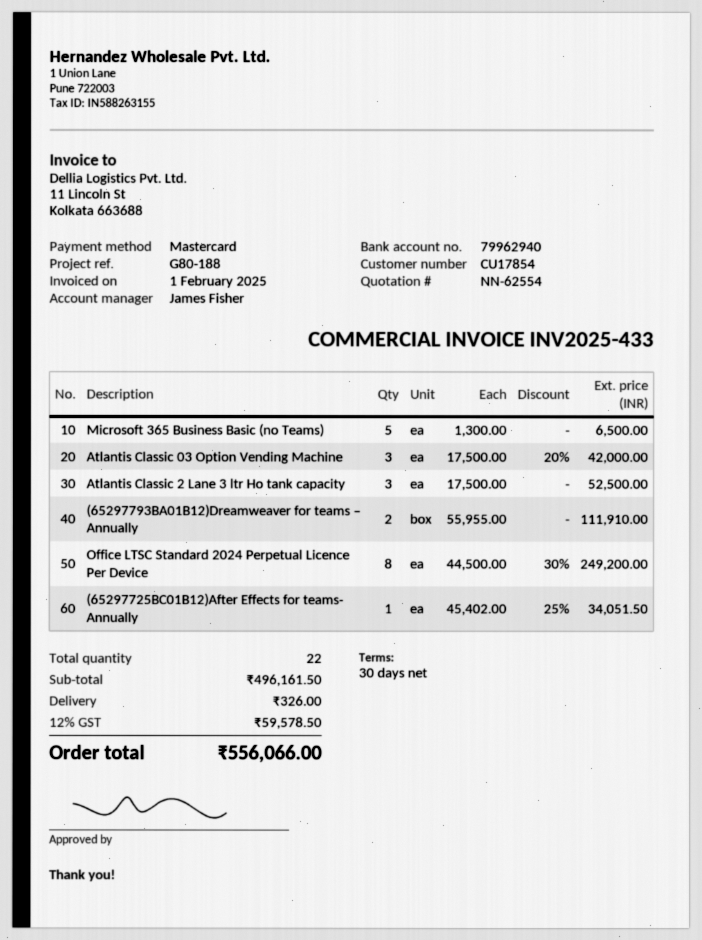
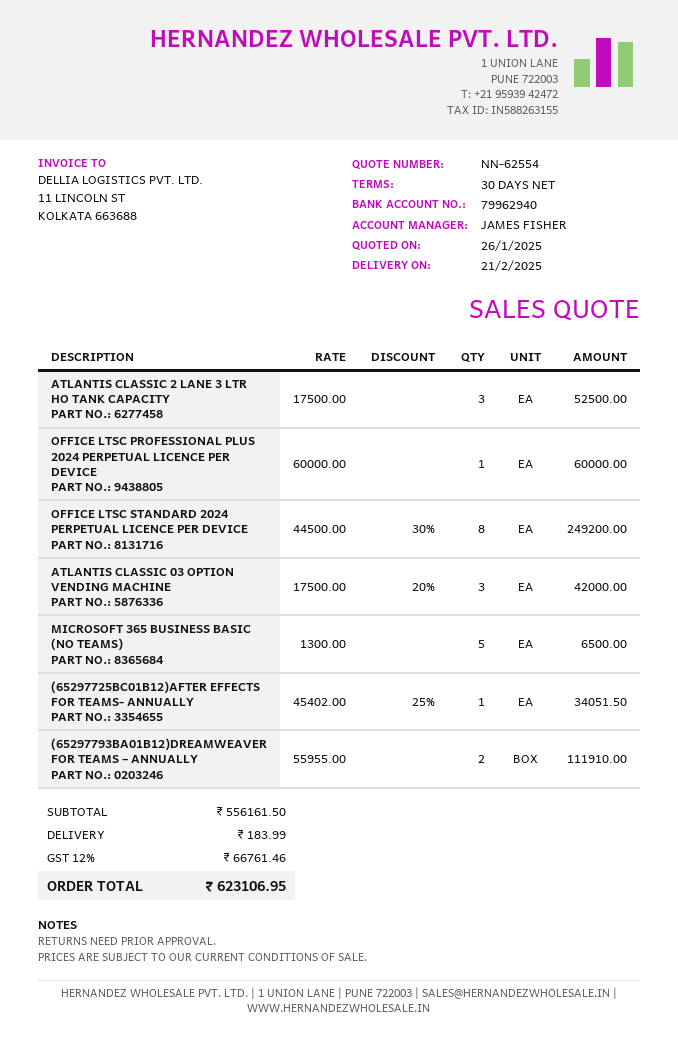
OFFICE LTSC PROFESSIONAL PLUS 2024 PERPETUAL LICENCE PER DEVICE: none -> 1 x 60000.00 = 60000.00
subtotal: 496161.50 -> 556161.50
shipping: 326.00 -> 183.99
tax: 12% = 59578.50 -> 12% = 66761.46
total: 556066.00 -> 623106.95

